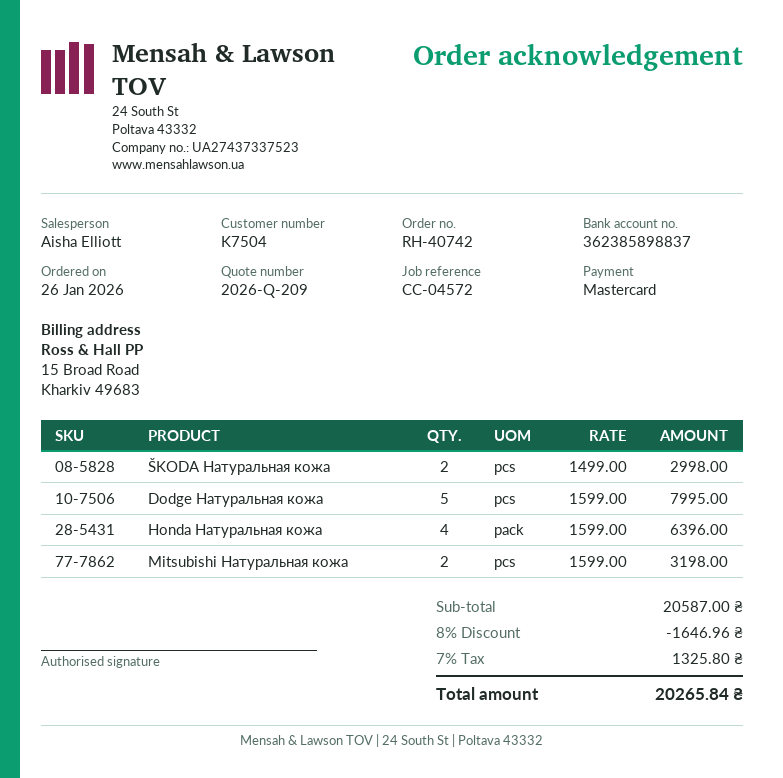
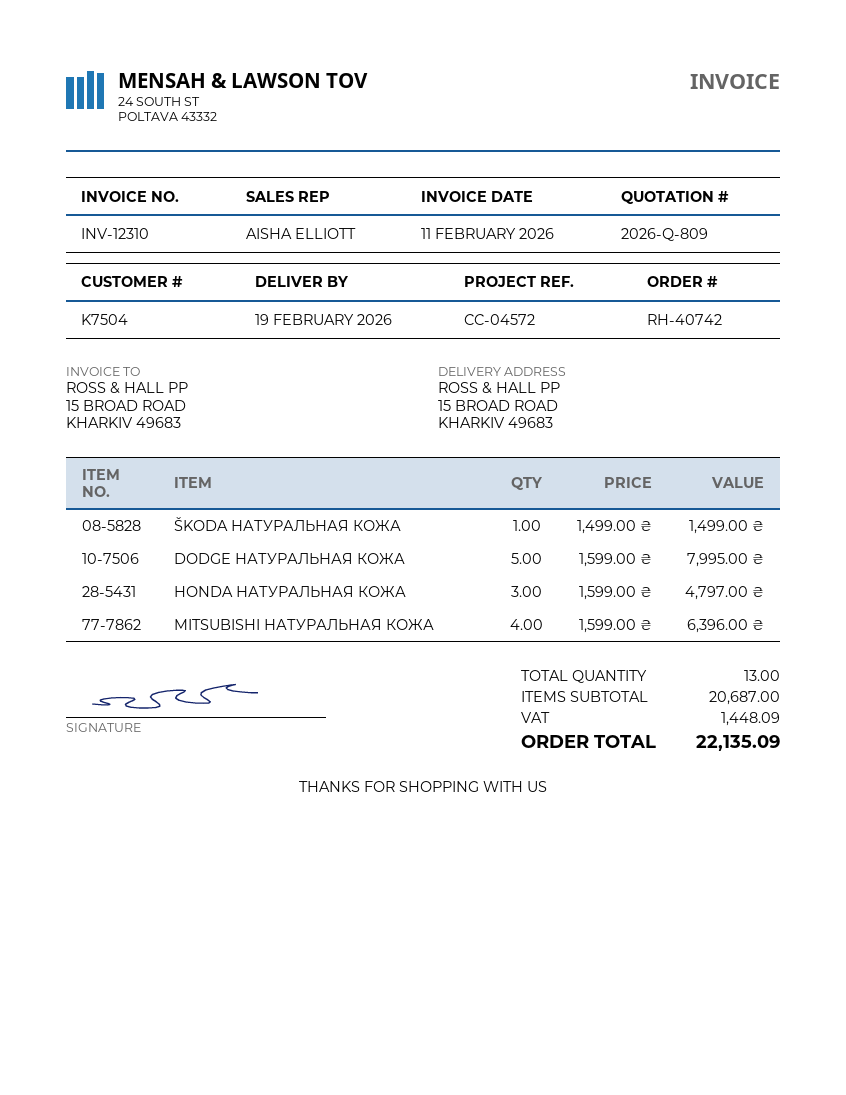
quote number: 2026-Q-209 -> 2026-Q-809
ŠKODA Натуральная кожа: 2 x 1499.00 = 2998.00 -> 1 x 1499.00 = 1499.00
Honda Натуральная кожа: 4 x 1599.00 = 6396.00 -> 3 x 1599.00 = 4797.00
Mitsubishi Натуральная кожа: 2 x 1599.00 = 3198.00 -> 4 x 1599.00 = 6396.00
subtotal: 20587.00 -> 20687.00
discount: 8% = 1646.96 -> none
tax: 1325.80 -> 1448.09
total: 20265.84 -> 22135.09

